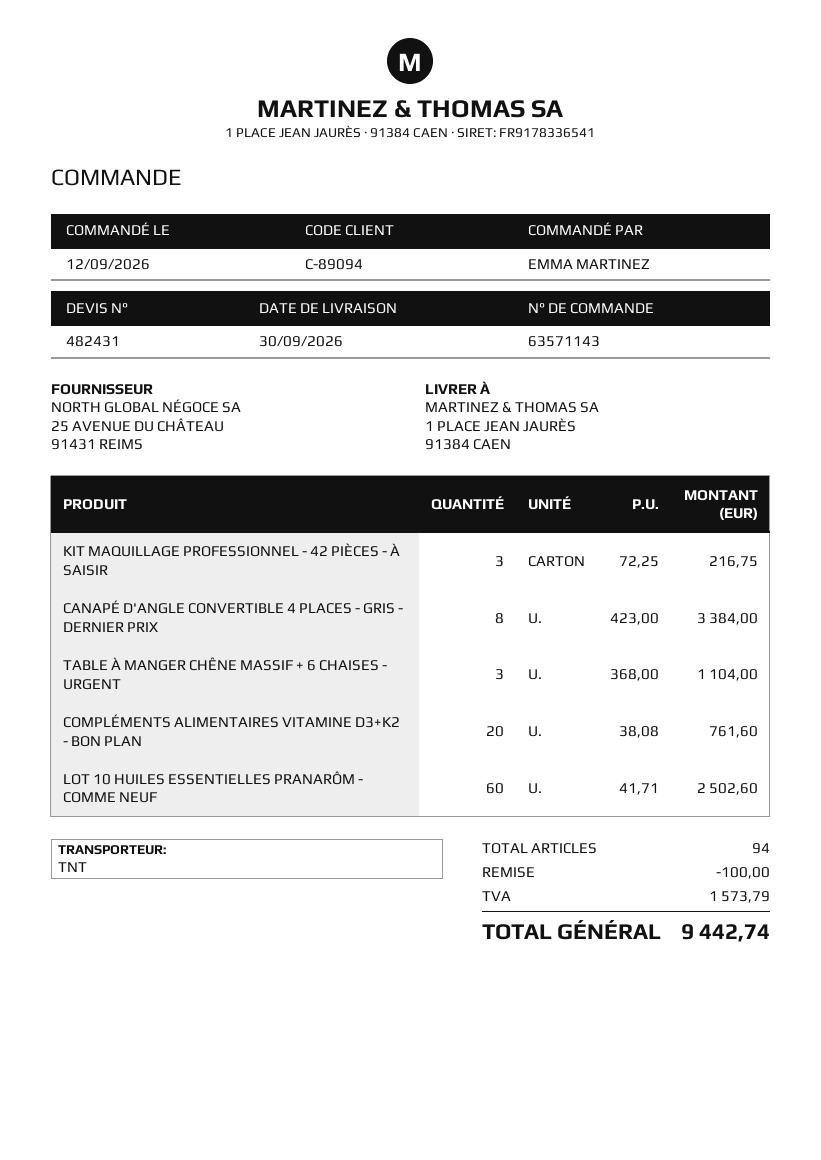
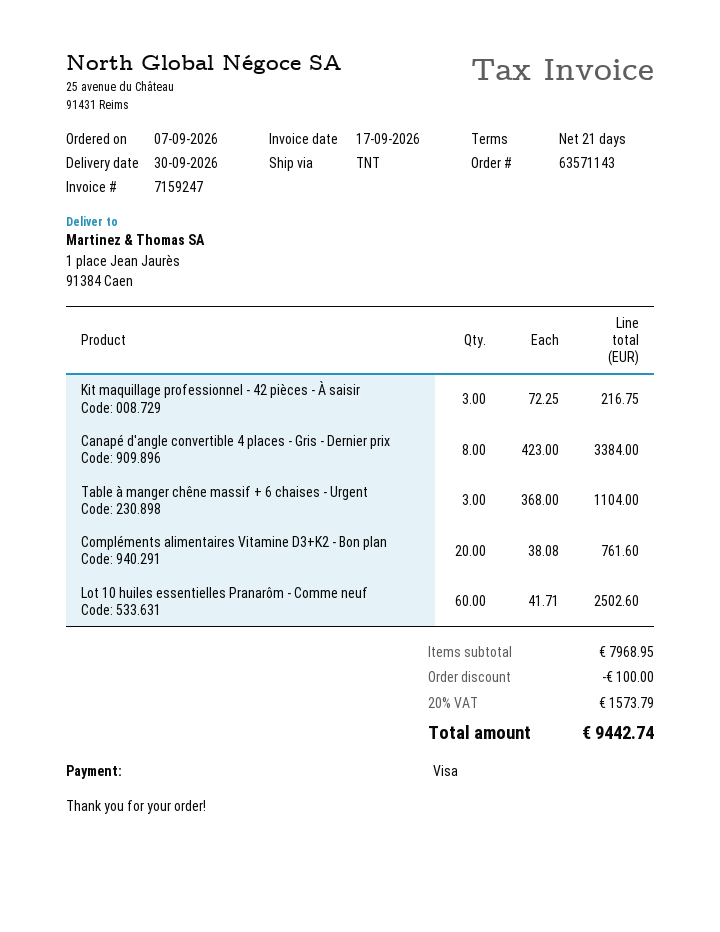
order date: 2026-09-12 -> 2026-09-07

